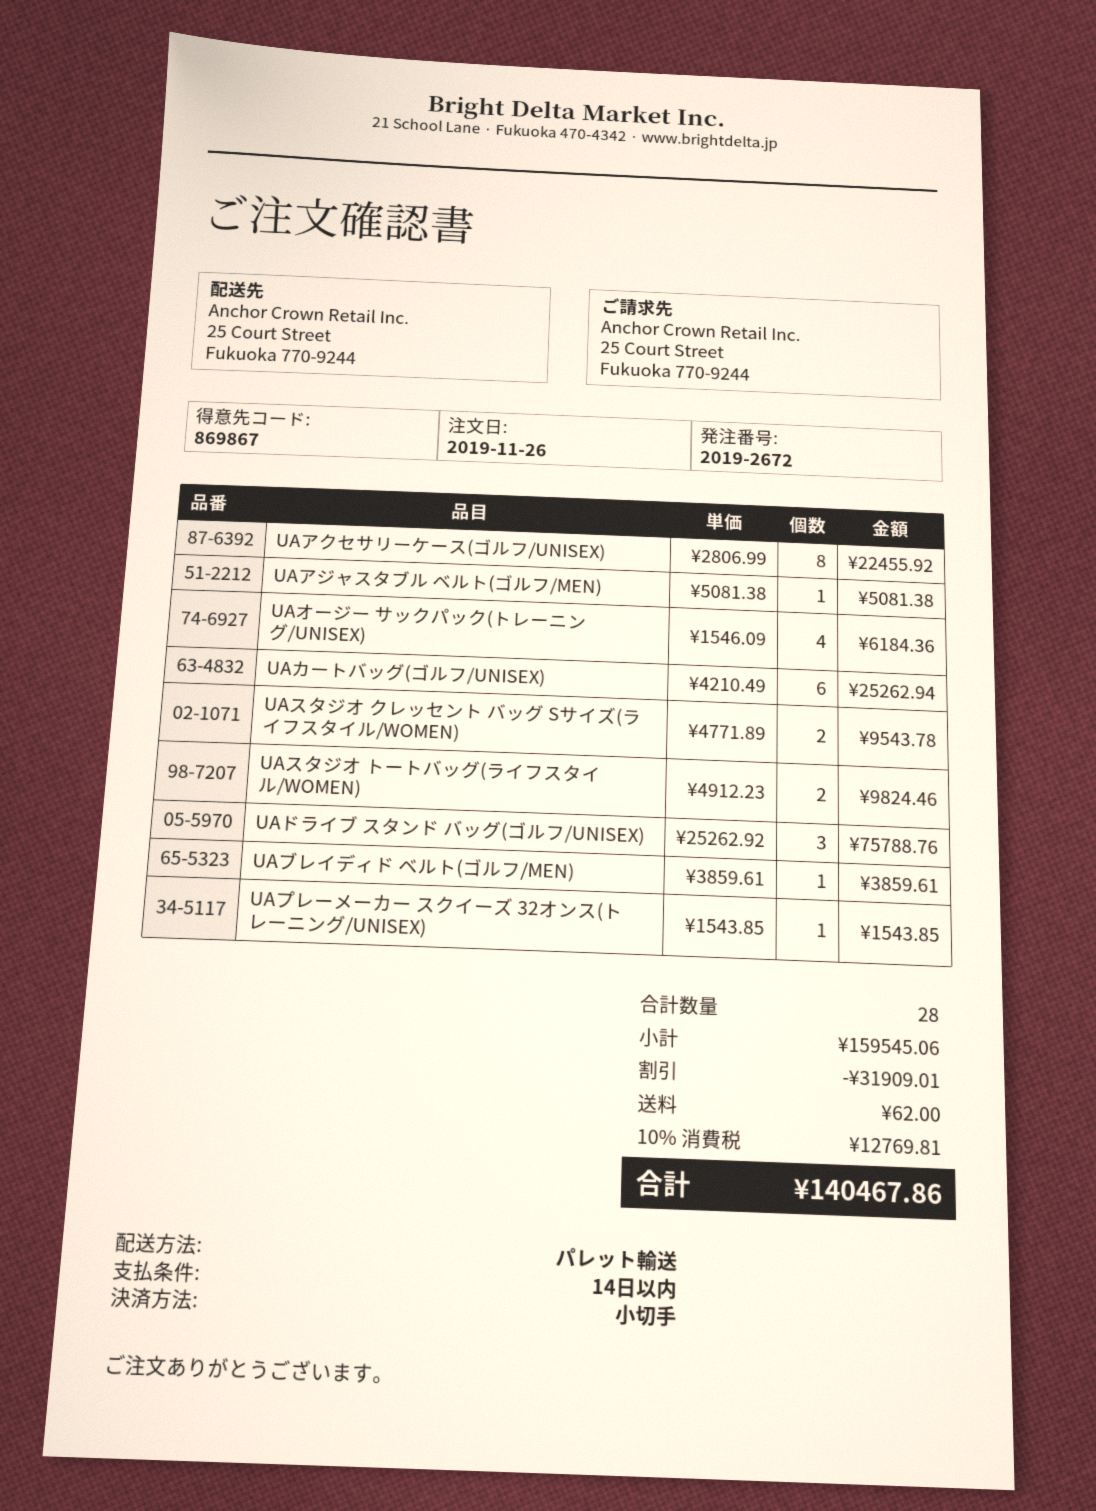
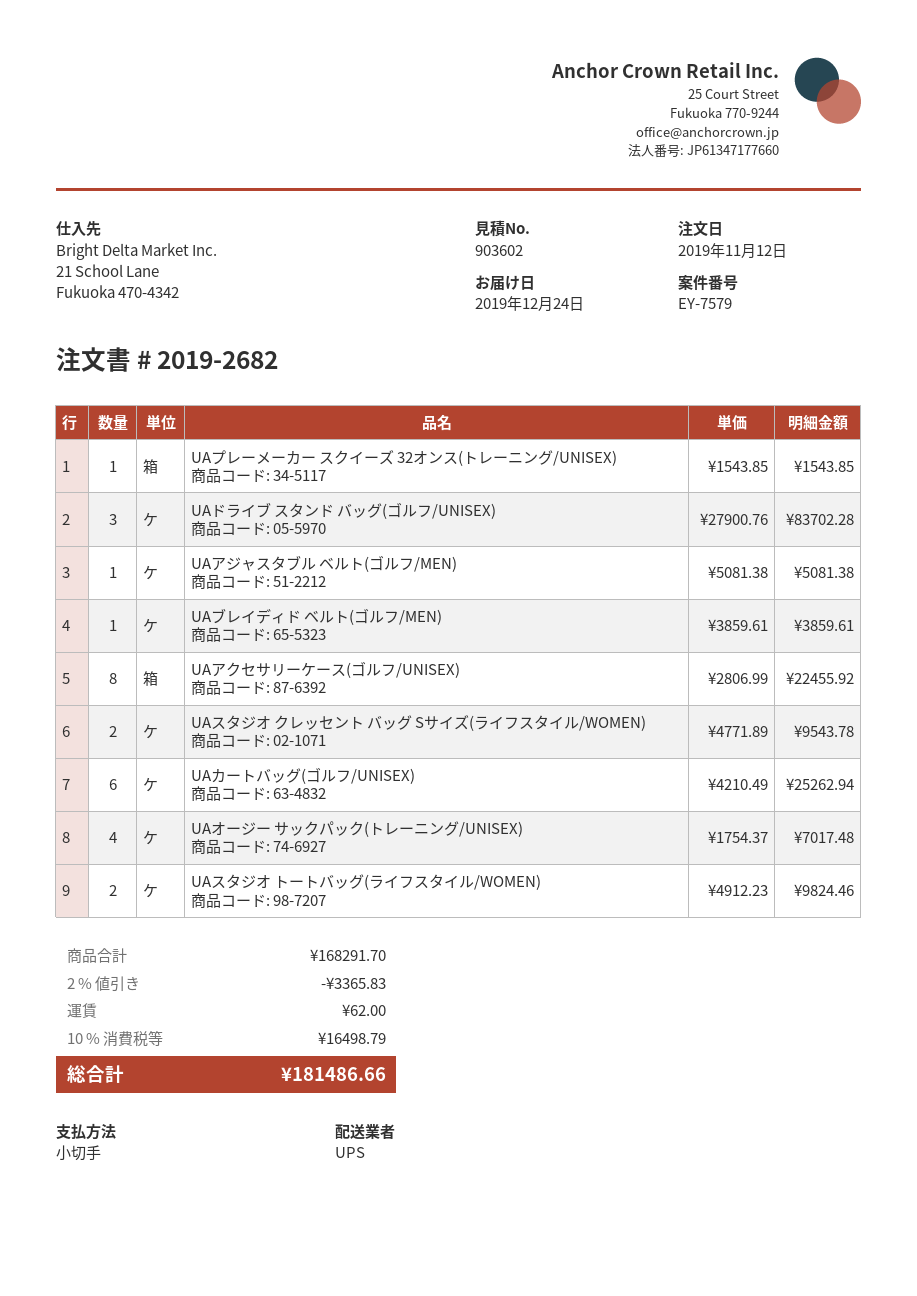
order number: 2019-2672 -> 2019-2682
order date: 2019-11-26 -> 2019-11-12
shipping method: pallet freight -> UPS
UAオージー サックパック(トレーニング/UNISEX): 4 x 1546.09 = 6184.36 -> 4 x 1754.37 = 7017.48
UAドライブ スタンド バッグ(ゴルフ/UNISEX): 3 x 25262.92 = 75788.76 -> 3 x 27900.76 = 83702.28
subtotal: 159545.06 -> 168291.70
discount: 31909.01 -> 3365.83
tax: 10% = 12769.81 -> 10% = 16498.79
total: 140467.86 -> 181486.66

